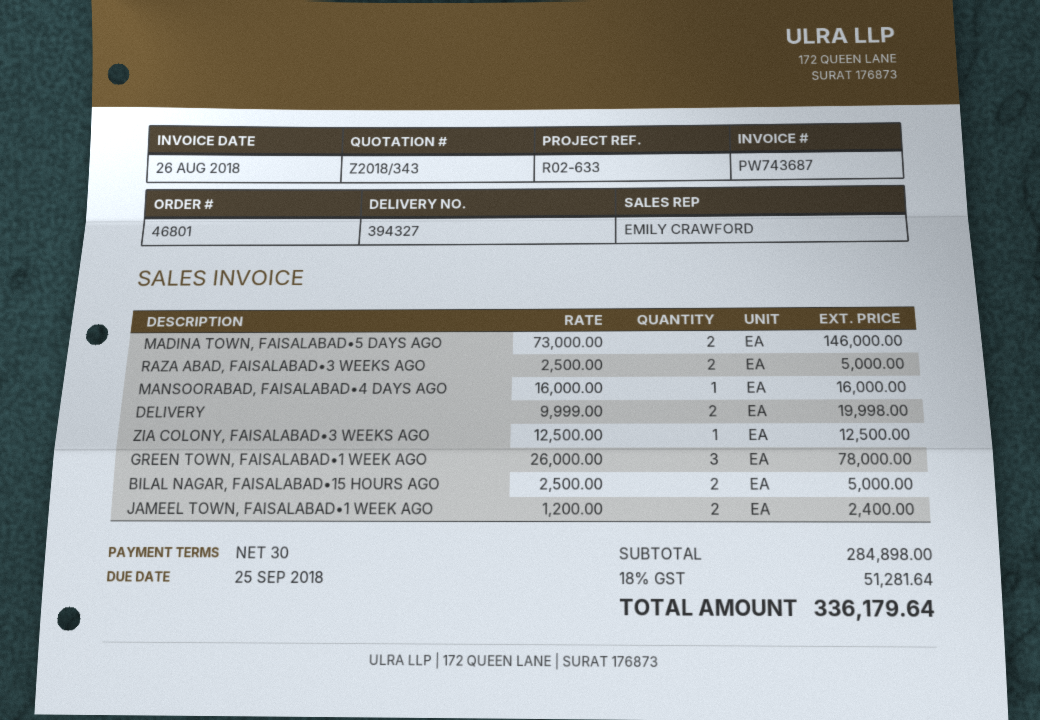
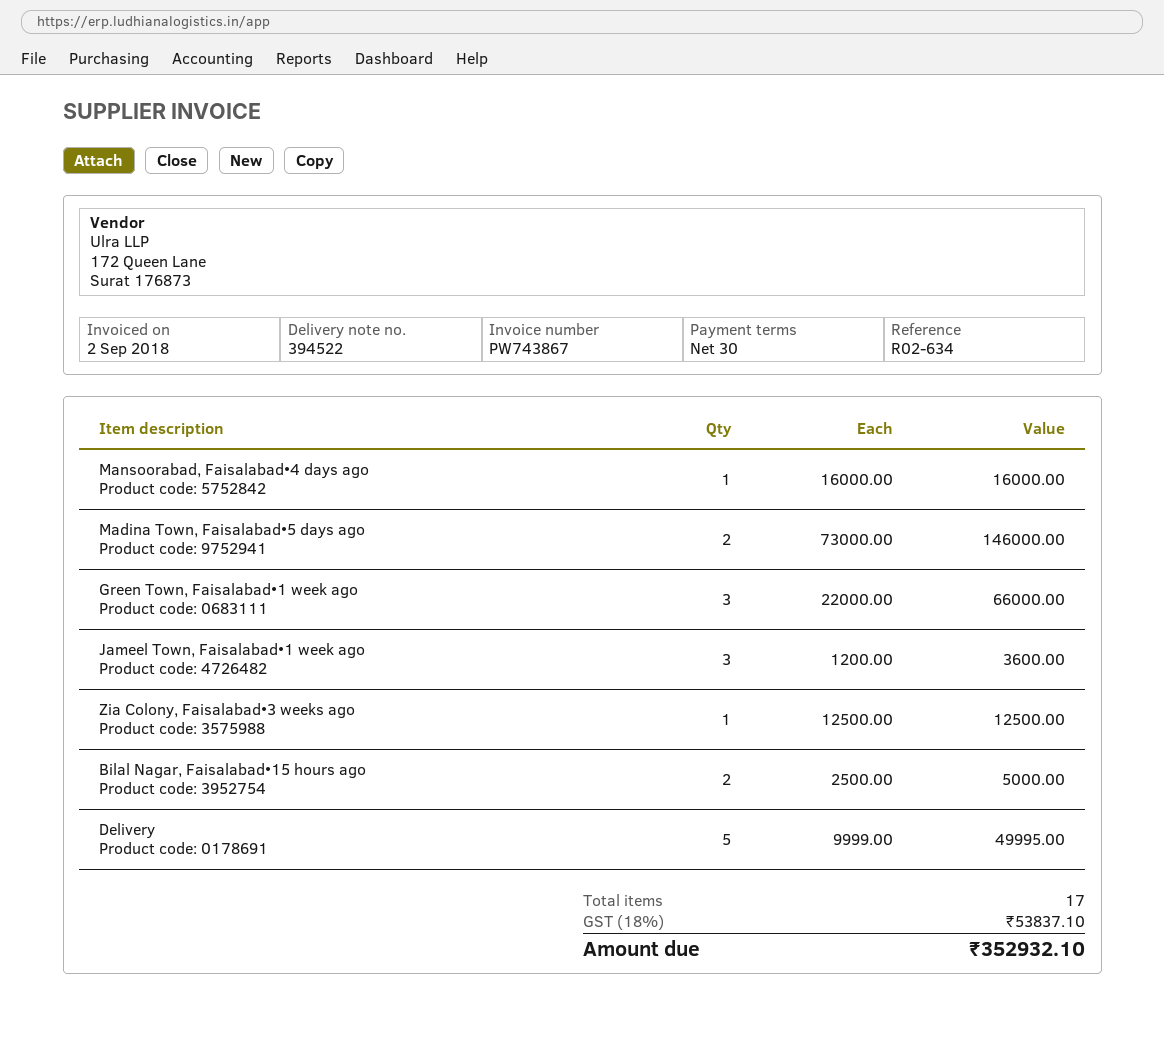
delivery note number: 394327 -> 394522
invoice number: PW743687 -> PW743867
invoice date: 2018-08-26 -> 2018-09-02
reference: R02-633 -> R02-634
RAZA ABAD, FAISALABAD•3 WEEKS AGO: 2 x 2500.00 = 5000.00 -> none
DELIVERY: 2 x 9999.00 = 19998.00 -> 5 x 9999.00 = 49995.00
GREEN TOWN, FAISALABAD•1 WEEK AGO: 3 x 26000.00 = 78000.00 -> 3 x 22000.00 = 66000.00
JAMEEL TOWN, FAISALABAD•1 WEEK AGO: 2 x 1200.00 = 2400.00 -> 3 x 1200.00 = 3600.00
tax: 18% = 51281.64 -> 18% = 53837.10
total: 336179.64 -> 352932.10

